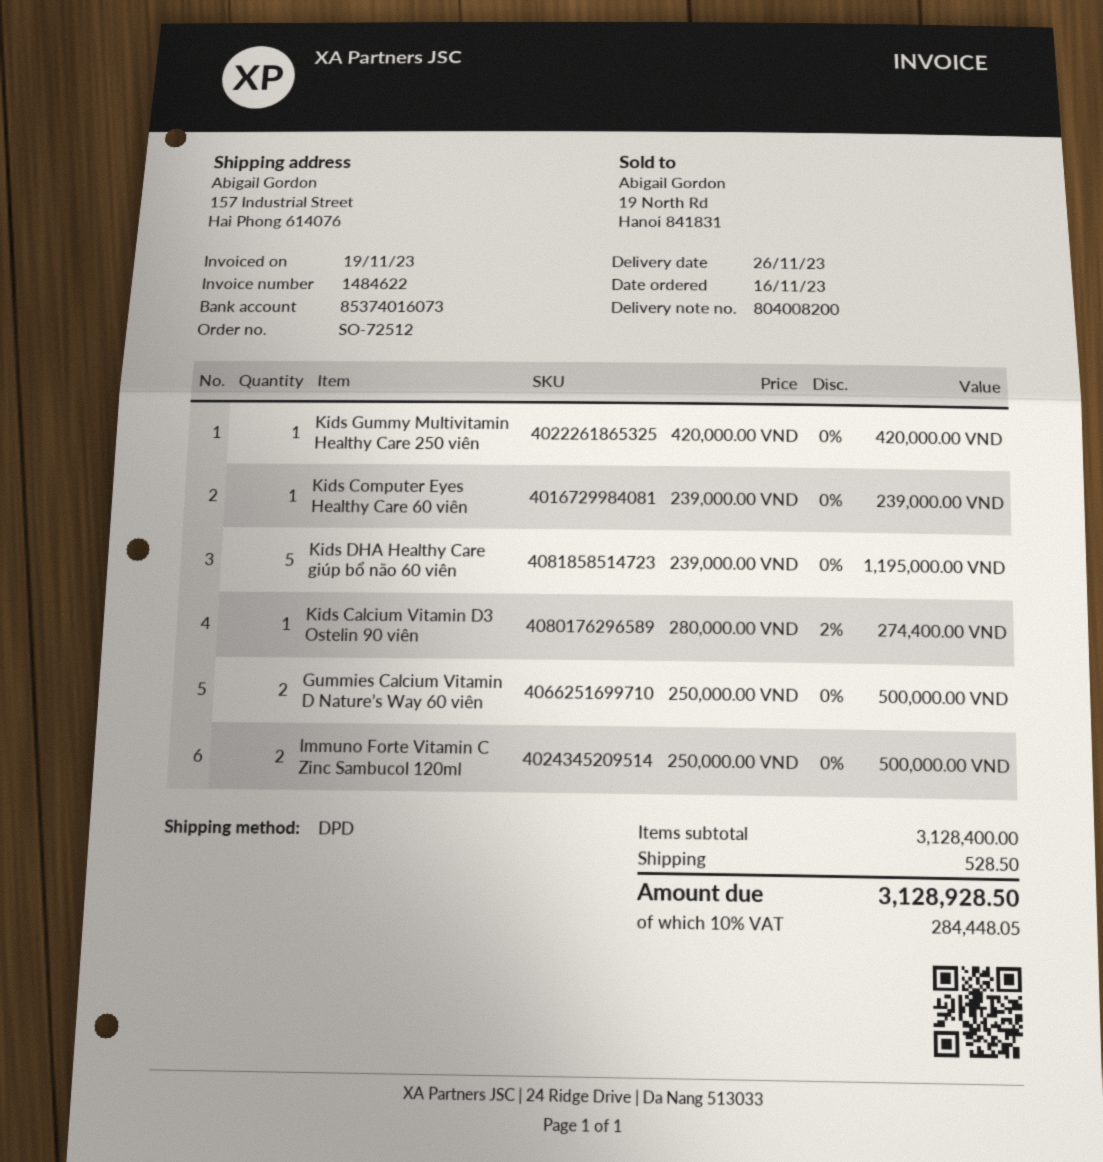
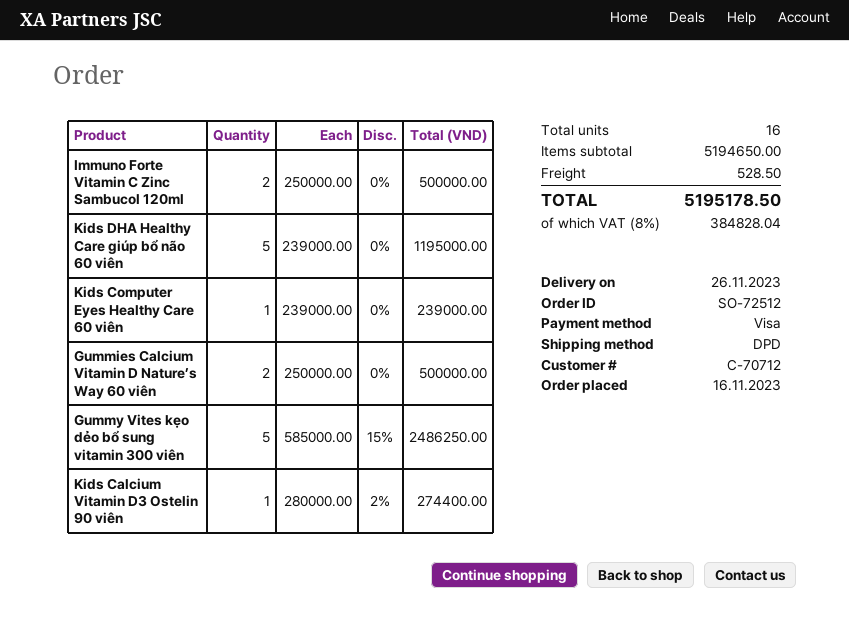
Kids Gummy Multivitamin Healthy Care 250 viên: 1 x 420000.00 = 420000.00 -> none
Gummy Vites kẹo dẻo bổ sung vitamin 300 viên: none -> 5 x 585000.00 - 15% = 2486250.00
subtotal: 3128400.00 -> 5194650.00
tax: 10% = 284448.05 -> 8% = 384828.04
total: 3128928.50 -> 5195178.50

